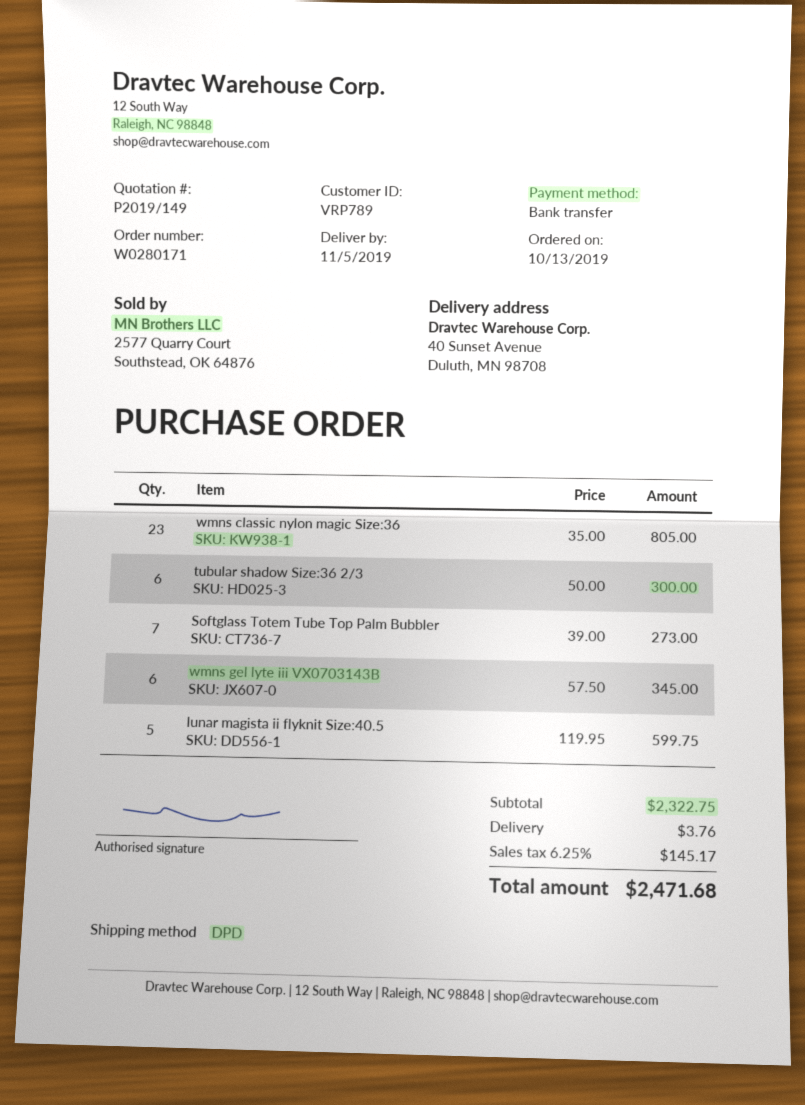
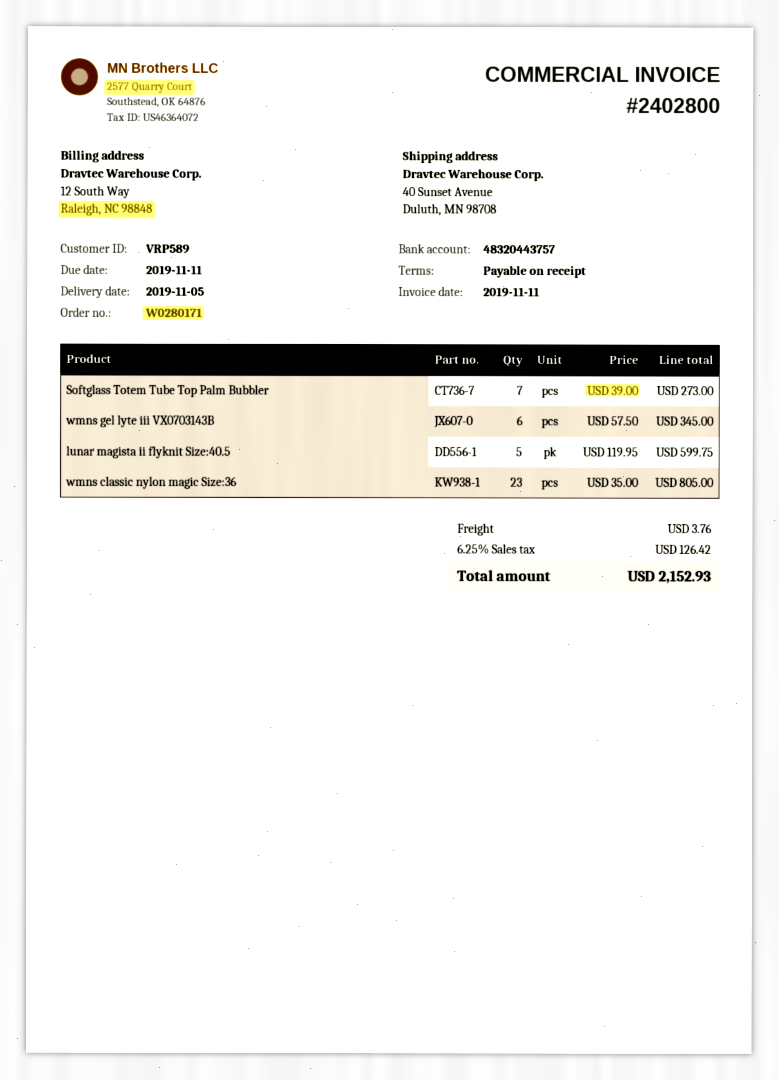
customer number: VRP789 -> VRP589
tubular shadow Size:36 2/3: 6 x 50.00 = 300.00 -> none
tax: 6.25% = 145.17 -> 6.25% = 126.42
total: 2471.68 -> 2152.93

